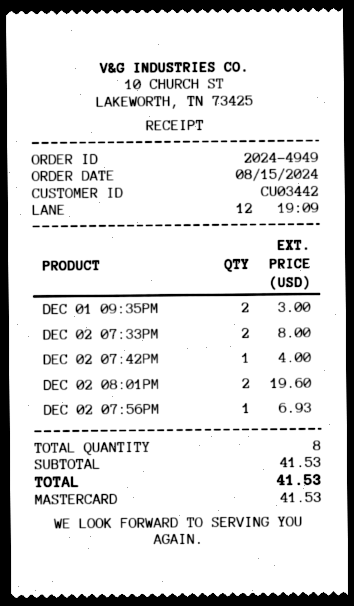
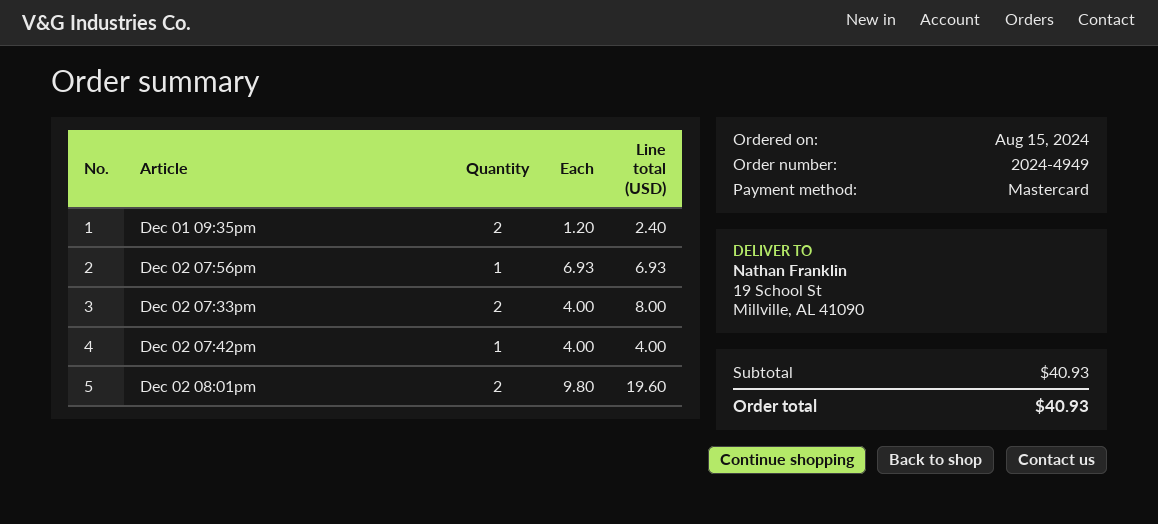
DEC 01 09:35PM: 2 for 3.00 -> 2 for 2.40
subtotal: 41.53 -> 40.93
total: 41.53 -> 40.93

